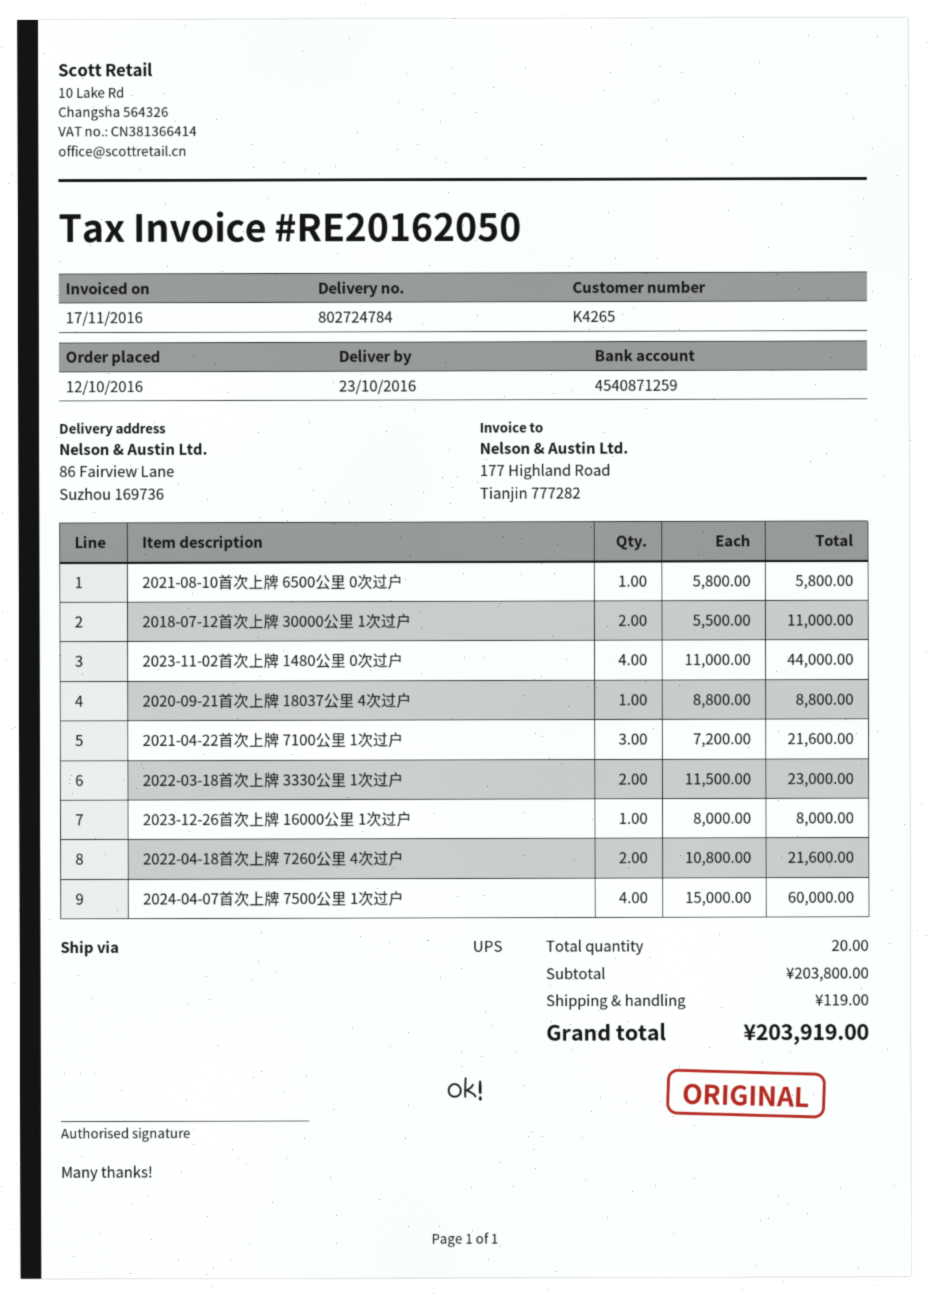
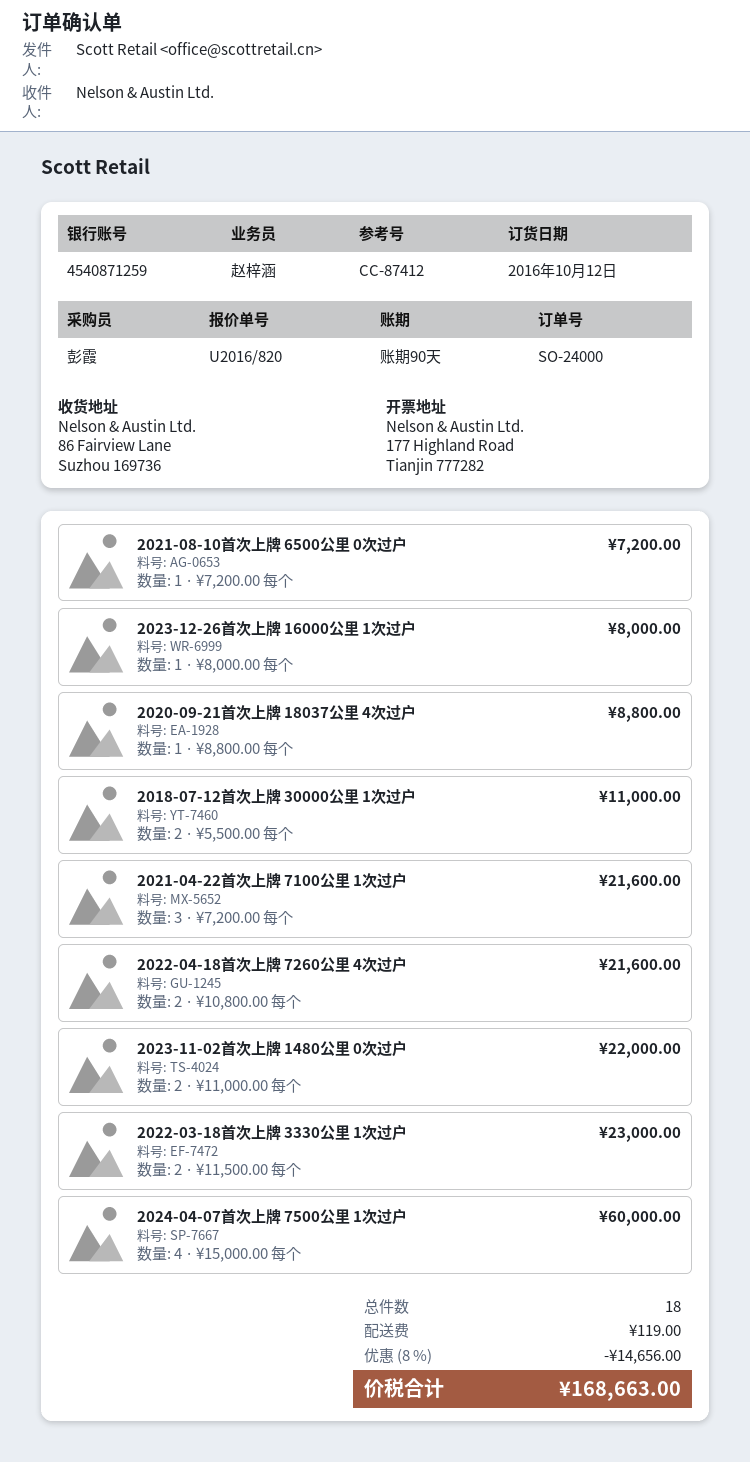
2021-08-10首次上牌 6500公里 0次过户: 1 x 5800.00 = 5800.00 -> 1 x 7200.00 = 7200.00
2023-11-02首次上牌 1480公里 0次过户: 4 x 11000.00 = 44000.00 -> 2 x 11000.00 = 22000.00
total quantity: 20 -> 18
discount: none -> 8% = 14656.00
total: 203919.00 -> 168663.00

